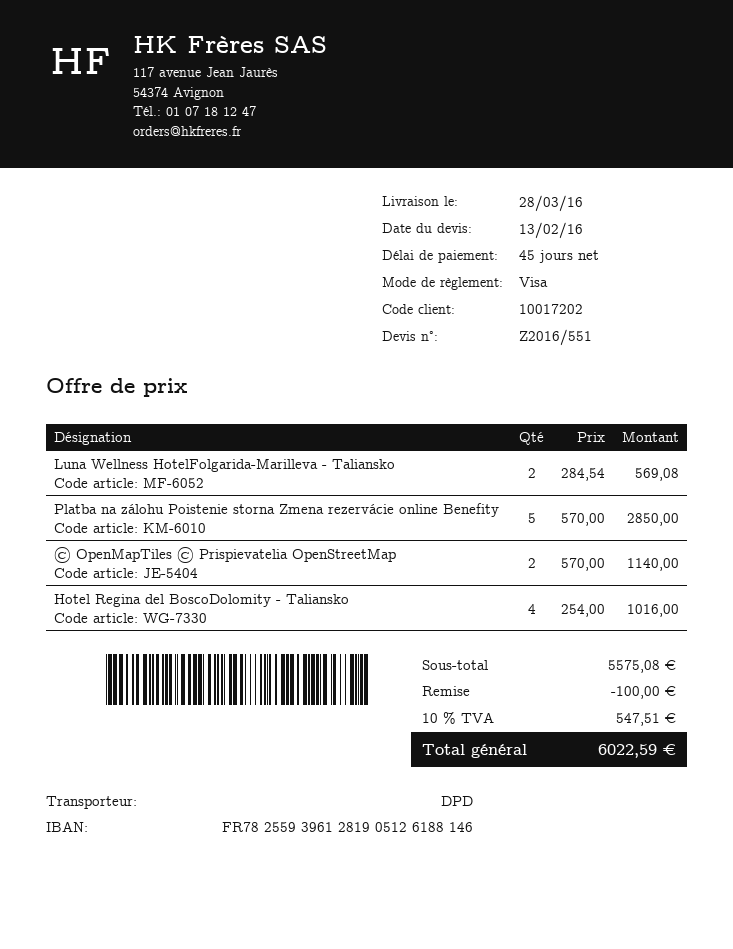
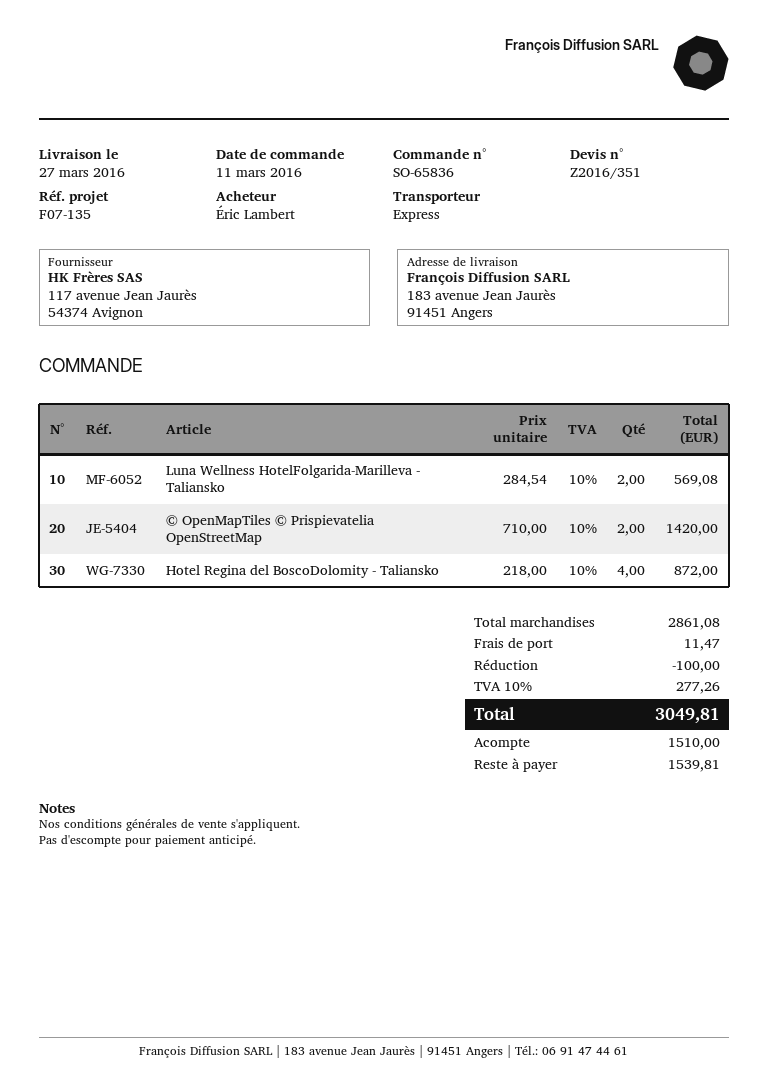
quote number: Z2016/551 -> Z2016/351
delivery date: 2016-03-28 -> 2016-03-27
shipping method: DPD -> express
Platba na zálohu Poistenie storna Zmena rezervácie online Benefity: 5 x 570.00 = 2850.00 -> none
© OpenMapTiles © Prispievatelia OpenStreetMap: 2 x 570.00 = 1140.00 -> 2 x 710.00 = 1420.00
Hotel Regina del BoscoDolomity - Taliansko: 4 x 254.00 = 1016.00 -> 4 x 218.00 = 872.00
subtotal: 5575.08 -> 2861.08
shipping: none -> 11.47
tax: 10% = 547.51 -> 10% = 277.26
total: 6022.59 -> 3049.81

